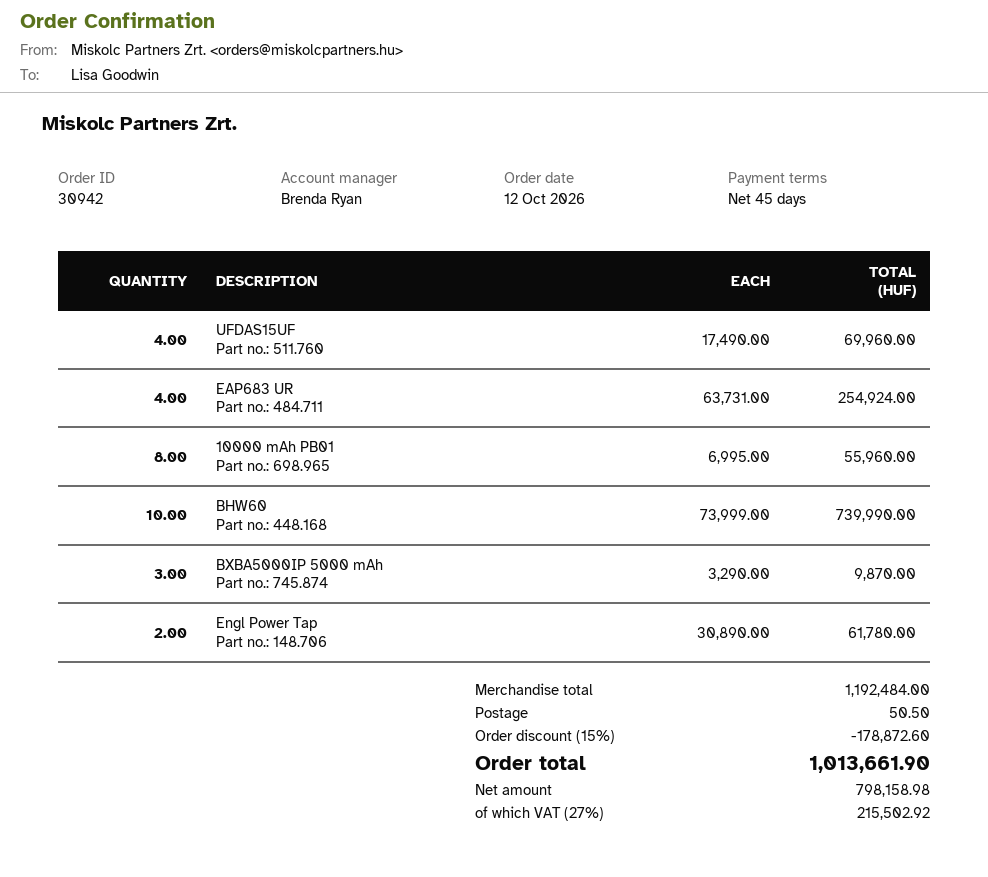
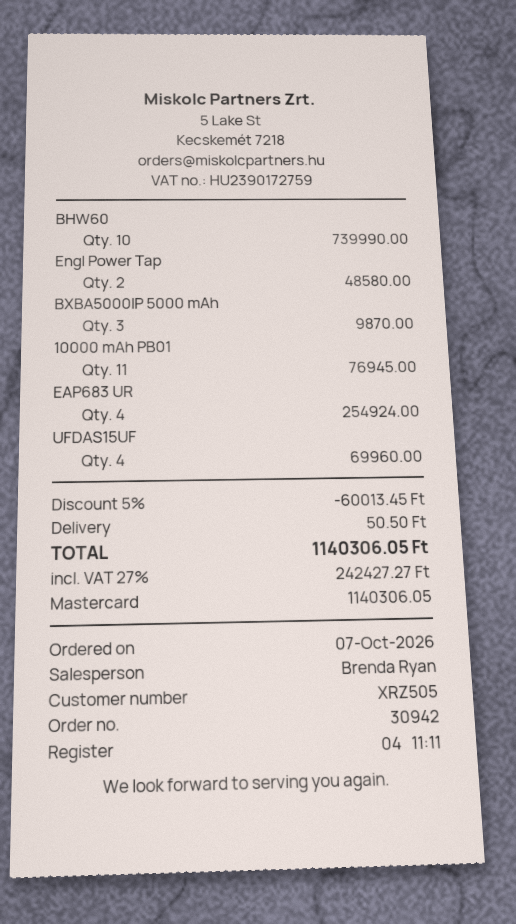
order date: 2026-10-12 -> 2026-10-07
10000 mAh PB01: 8 for 55960.00 -> 11 for 76945.00
Engl Power Tap: 2 for 61780.00 -> 2 for 48580.00
discount: 15% = 178872.60 -> 5% = 60013.45
tax: 27% = 215502.92 -> 27% = 242427.27
total: 1013661.90 -> 1140306.05

